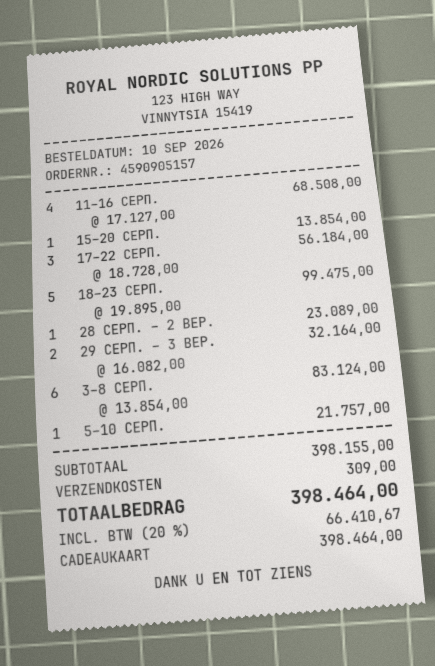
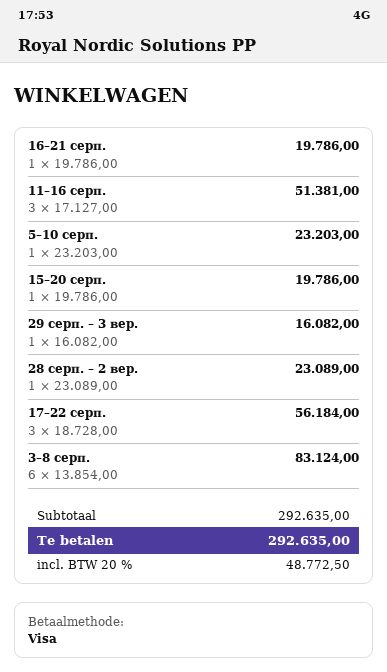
payment method: gift card -> Visa
11–16 СЕРП.: 4 x 17127.00 = 68508.00 -> 3 x 17127.00 = 51381.00
15–20 СЕРП.: 1 x 13854.00 = 13854.00 -> 1 x 19786.00 = 19786.00
18–23 СЕРП.: 5 x 19895.00 = 99475.00 -> none
29 СЕРП. – 3 ВЕР.: 2 x 16082.00 = 32164.00 -> 1 x 16082.00 = 16082.00
5–10 СЕРП.: 1 x 21757.00 = 21757.00 -> 1 x 23203.00 = 23203.00
16–21 серп.: none -> 1 x 19786.00 = 19786.00
subtotal: 398155.00 -> 292635.00
shipping: 309.00 -> none
tax: 20% = 66410.67 -> 20% = 48772.50
total: 398464.00 -> 292635.00

